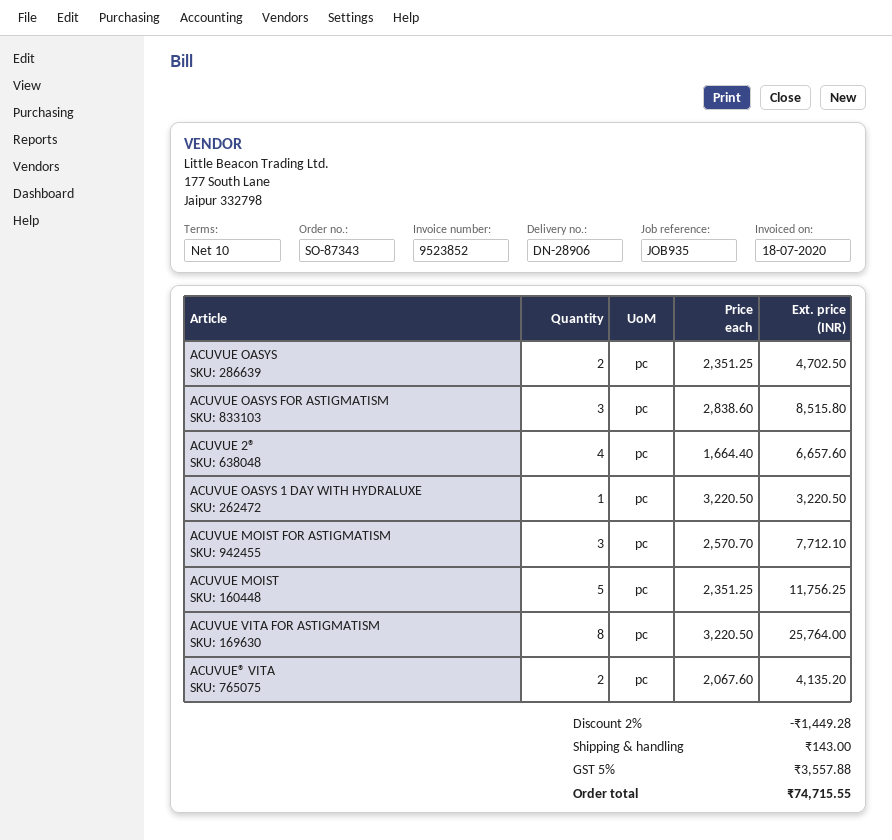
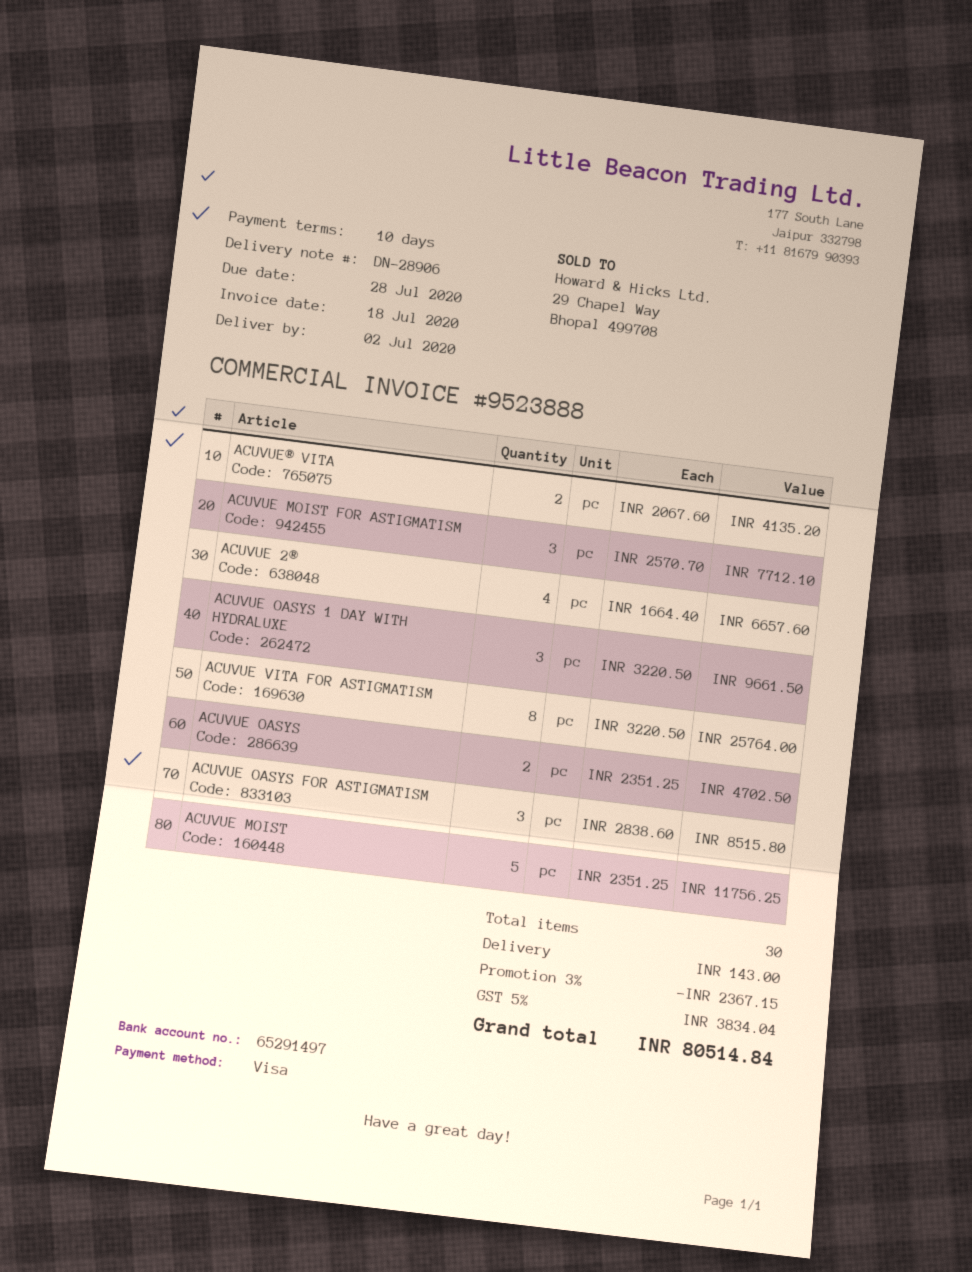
invoice number: 9523852 -> 9523888
ACUVUE OASYS 1 DAY WITH HYDRALUXE: 1 x 3220.50 = 3220.50 -> 3 x 3220.50 = 9661.50
discount: 2% = 1449.28 -> 3% = 2367.15
tax: 5% = 3557.88 -> 5% = 3834.04
total: 74715.55 -> 80514.84

